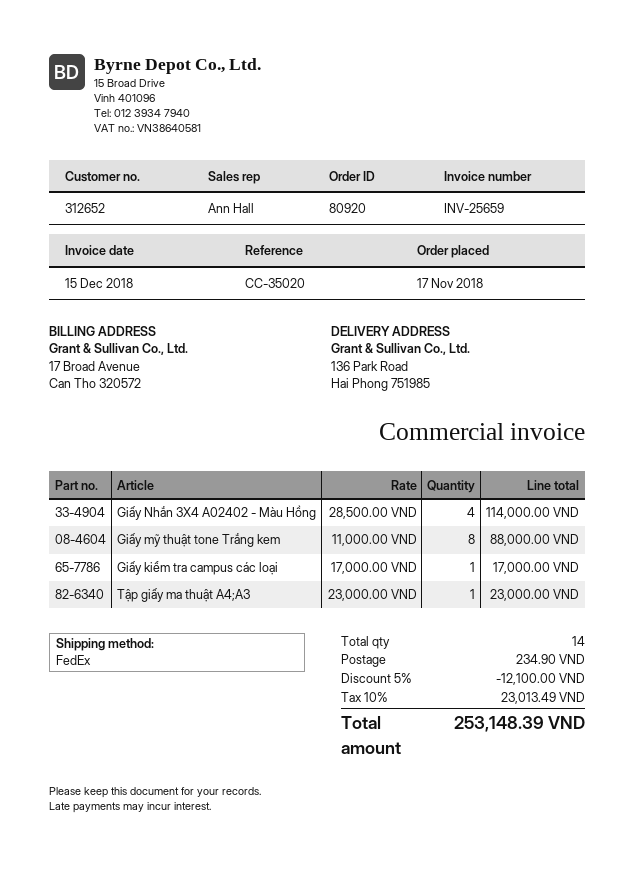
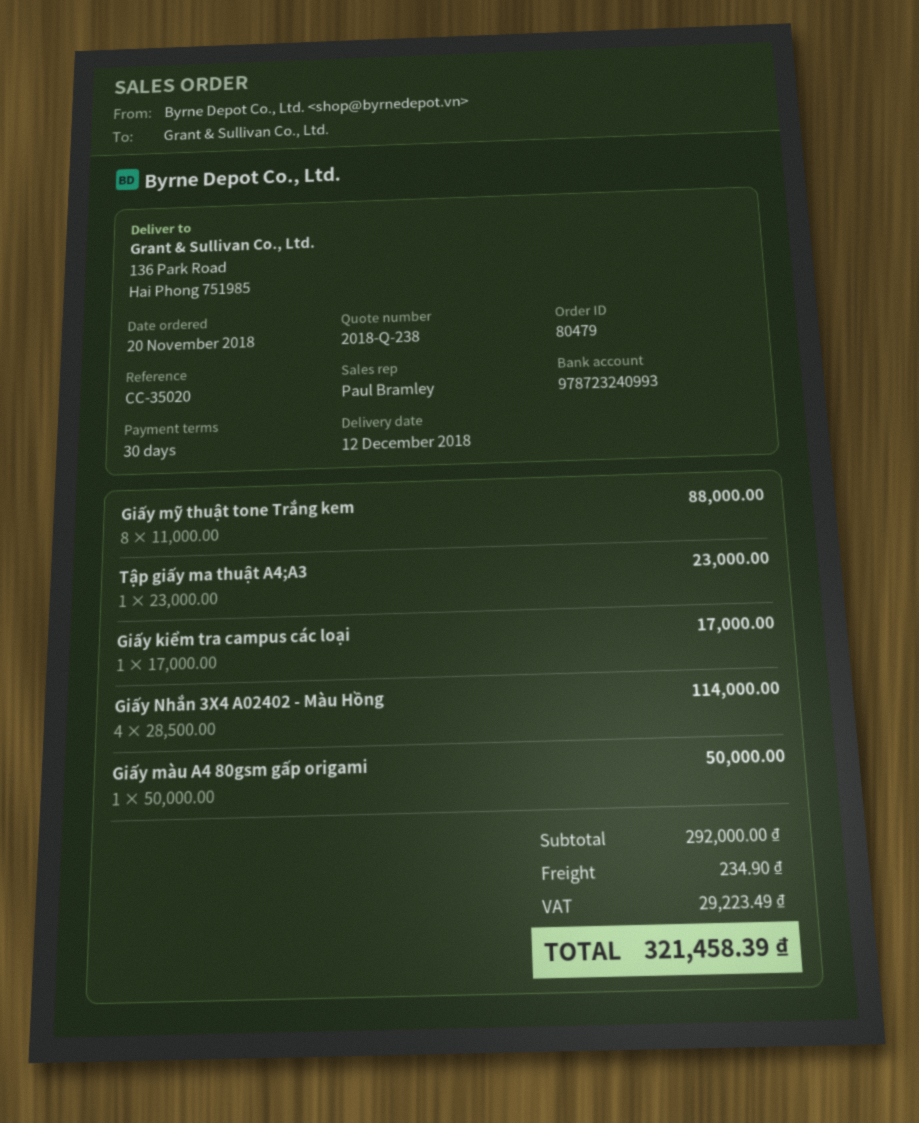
order number: 80920 -> 80479
order date: 2018-11-17 -> 2018-11-20
sales rep: Ann Hall -> Paul Bramley
Giấy màu A4 80gsm gấp origami: none -> 1 x 50000.00 = 50000.00
discount: 5% = 12100.00 -> none
tax: 23013.49 -> 29223.49
total: 253148.39 -> 321458.39

